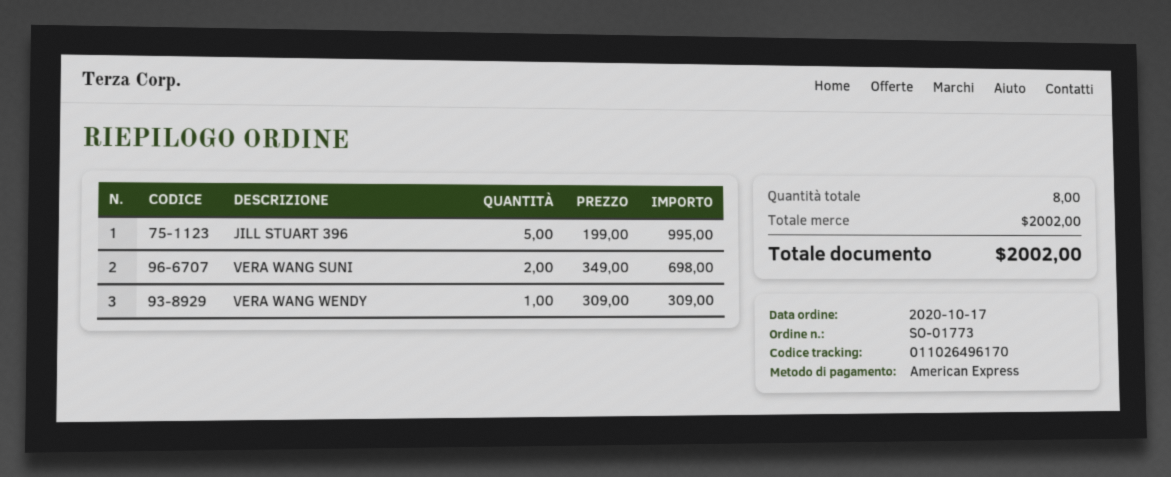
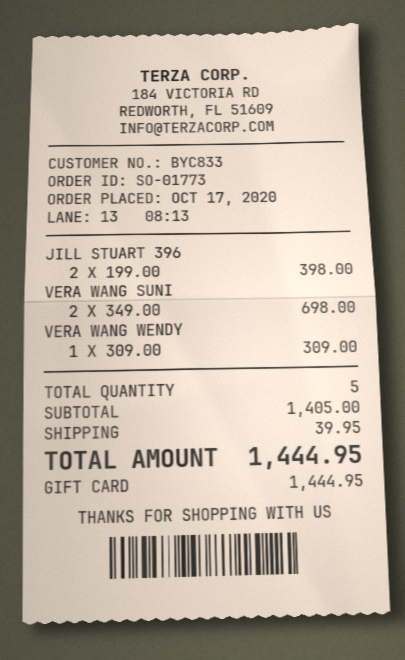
payment method: American Express -> gift card
JILL STUART 396: 5 x 199.00 = 995.00 -> 2 x 199.00 = 398.00
total quantity: 8 -> 5
subtotal: 2002.00 -> 1405.00
shipping: none -> 39.95
total: 2002.00 -> 1444.95

